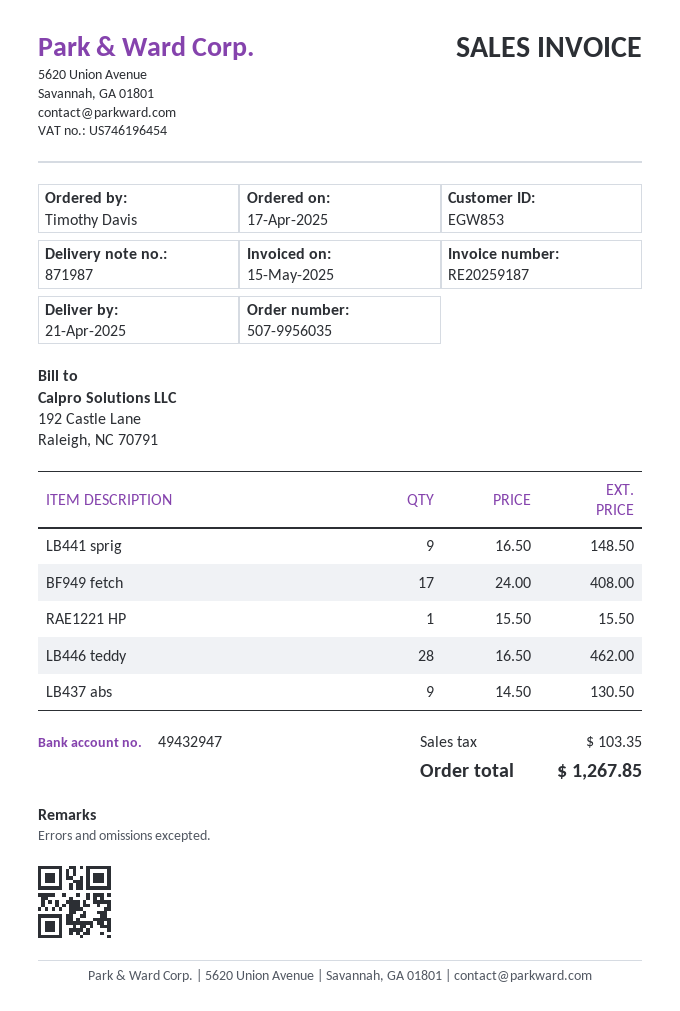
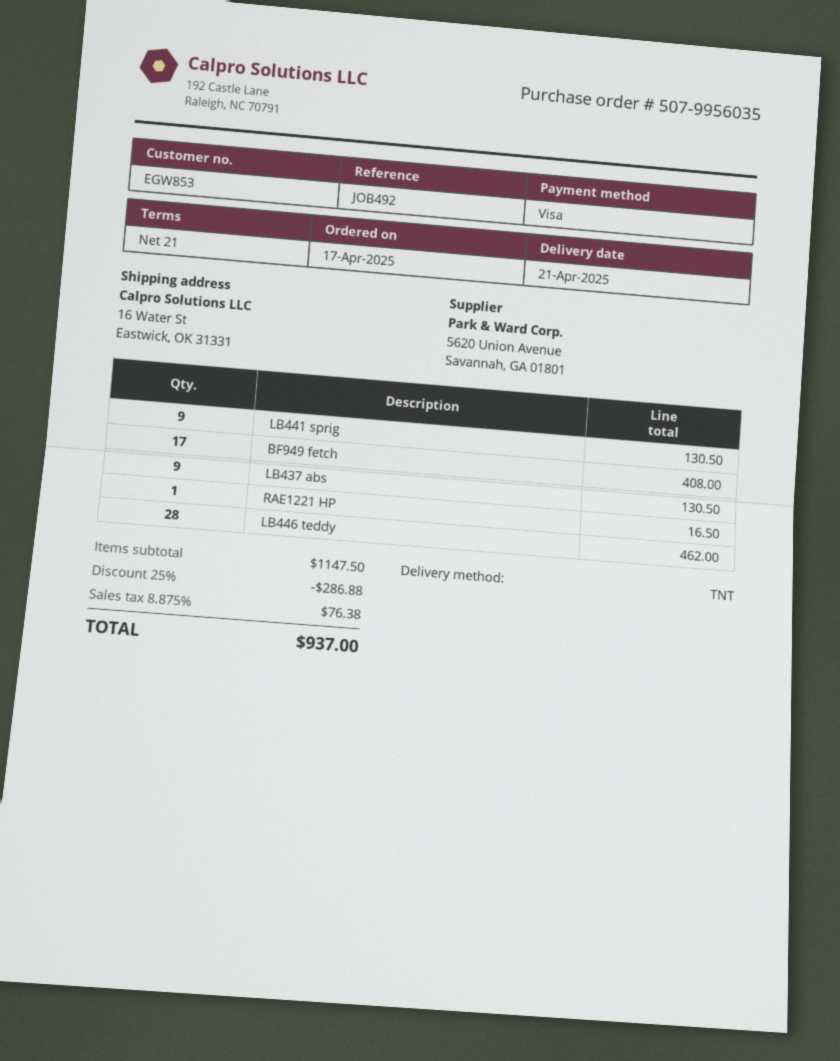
LB441 sprig: 9 for 148.50 -> 9 for 130.50
RAE1221 HP: 1 for 15.50 -> 1 for 16.50
discount: none -> 25% = 286.88
tax: 103.35 -> 76.38
total: 1267.85 -> 937.00

